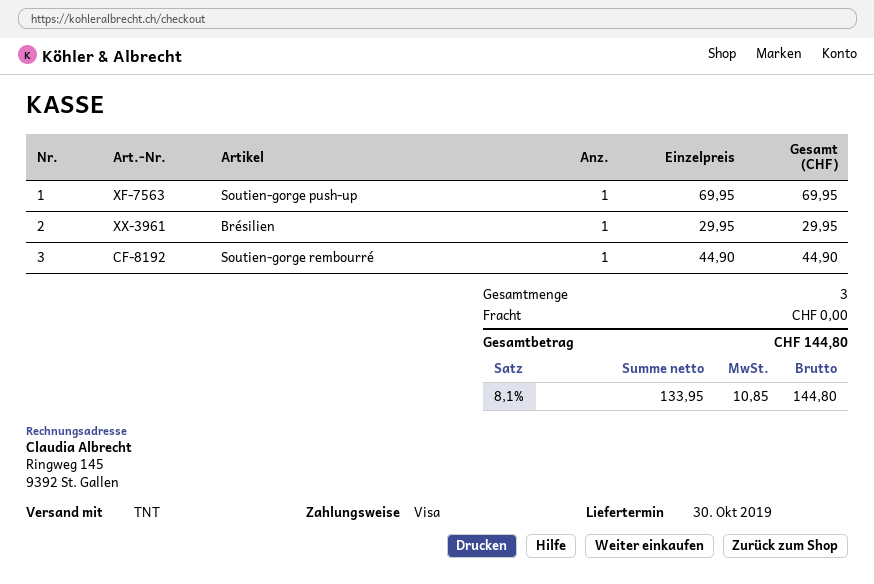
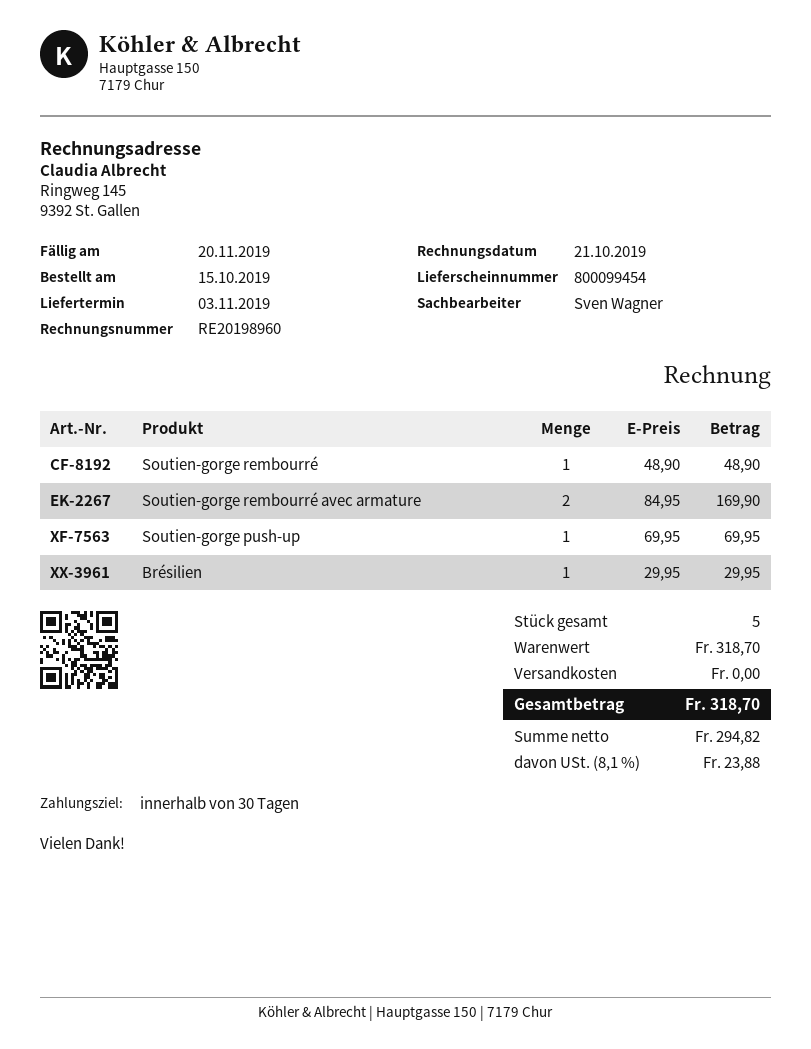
delivery date: 2019-10-30 -> 2019-11-03
Soutien-gorge rembourré: 1 x 44.90 = 44.90 -> 1 x 48.90 = 48.90
Soutien-gorge rembourré avec armature: none -> 2 x 84.95 = 169.90
total quantity: 3 -> 5
net: 133.95 -> 294.82
tax: 8.1% = 10.85 -> 8.1% = 23.88
total: 144.80 -> 318.70

